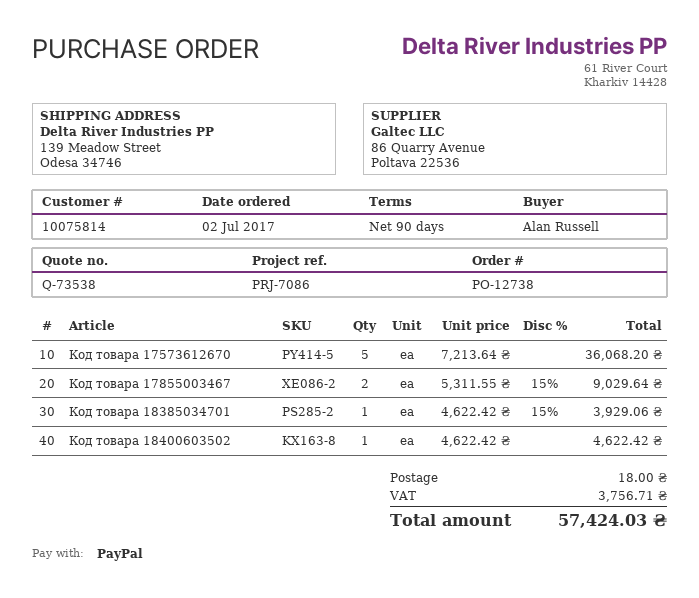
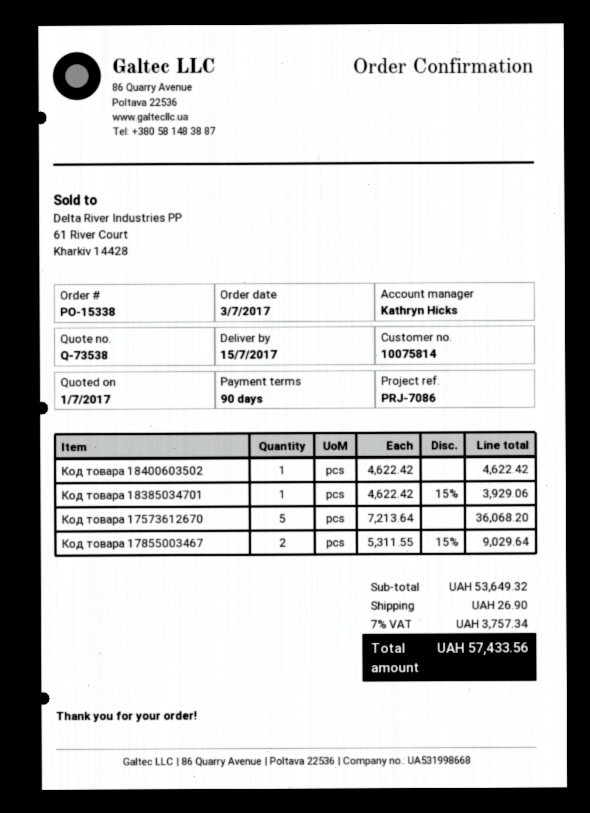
order number: PO-12738 -> PO-15338
order date: 2017-07-02 -> 2017-07-03
shipping: 18.00 -> 26.90
tax: 3756.71 -> 3757.34
total: 57424.03 -> 57433.56

